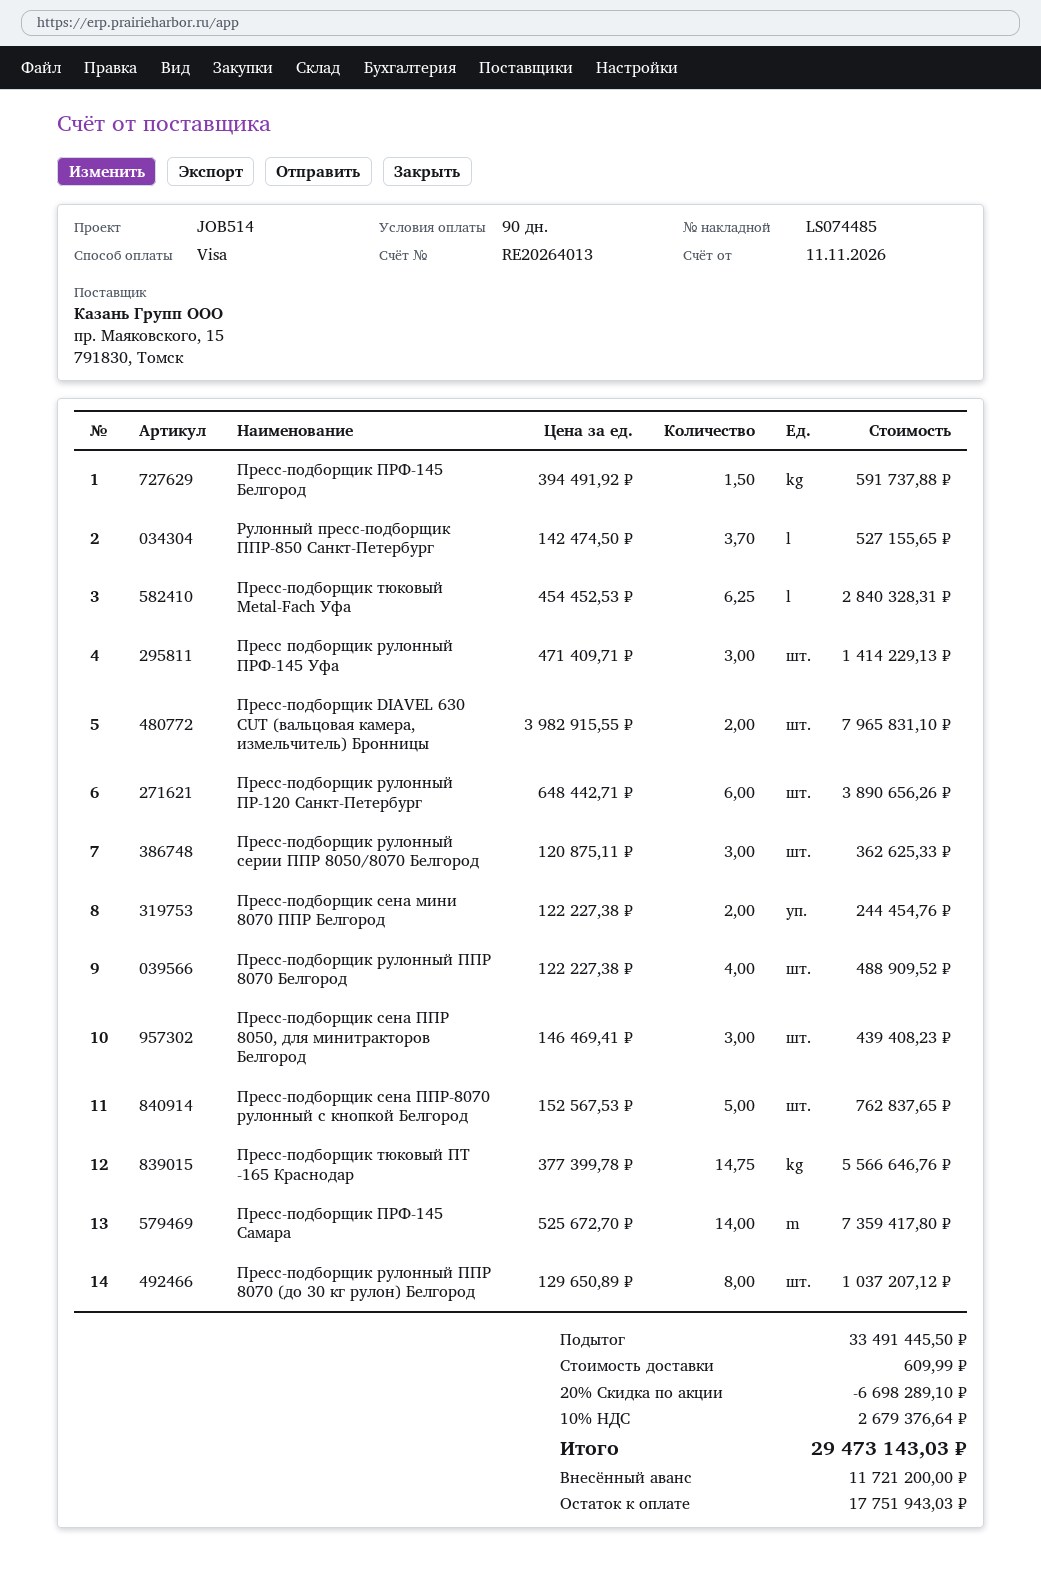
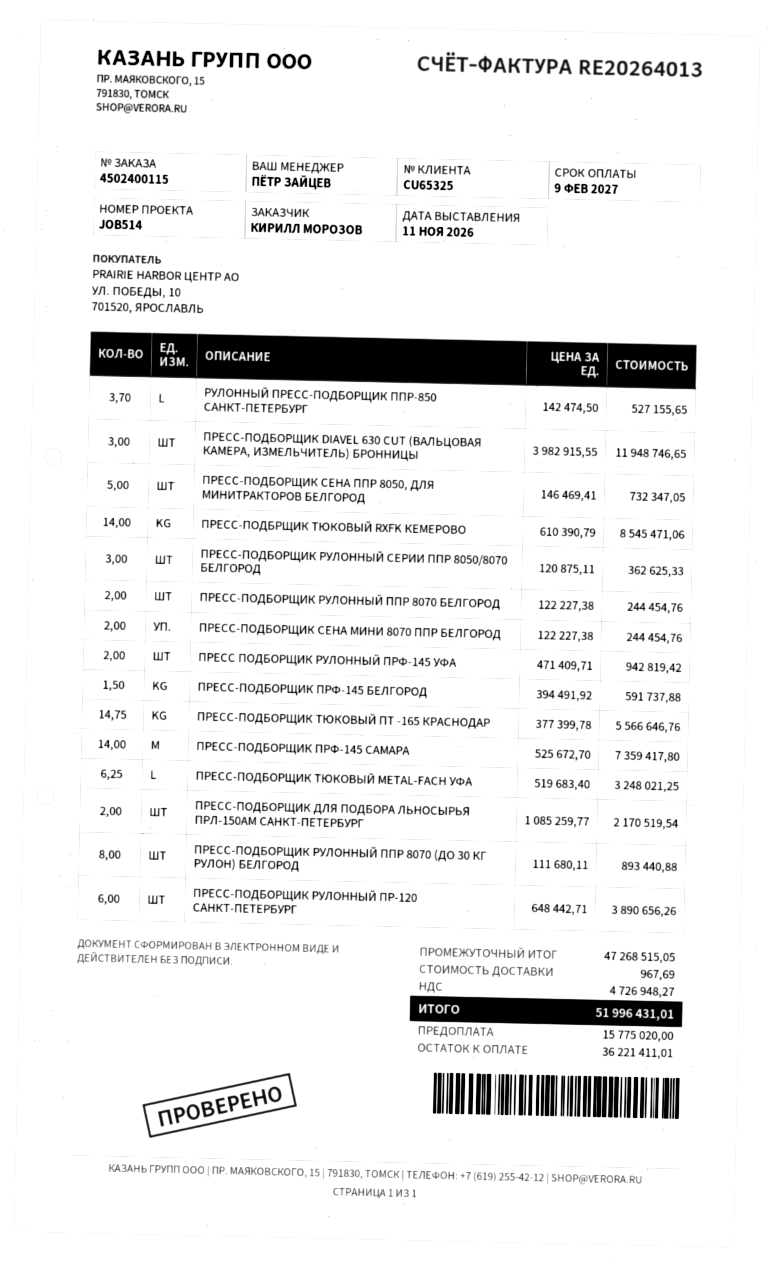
Пресс-подборщик тюковый Metal-Fach Уфа: 6.25 x 454452.53 = 2840328.31 -> 6.25 x 519683.40 = 3248021.25
Пресс подборщик рулонный ПРФ-145 Уфа: 3 x 471409.71 = 1414229.13 -> 2 x 471409.71 = 942819.42
Пресс-подборщик DIAVEL 630 CUT (вальцовая камера, измельчитель) Бронницы: 2 x 3982915.55 = 7965831.10 -> 3 x 3982915.55 = 11948746.65
Пресс-подборщик рулонный ППР 8070 Белгород: 4 x 122227.38 = 488909.52 -> 2 x 122227.38 = 244454.76
Пресс-подборщик сена ППР 8050, для минитракторов Белгород: 3 x 146469.41 = 439408.23 -> 5 x 146469.41 = 732347.05
Пресс-подборщик сена ППР-8070 рулонный с кнопкой Белгород: 5 x 152567.53 = 762837.65 -> none
Пресс-подборщик рулонный ППР 8070 (до 30 кг рулон) Белгород: 8 x 129650.89 = 1037207.12 -> 8 x 111680.11 = 893440.88
ПРЕСС-ПОДБРЩИК ТЮКОВЫЙ RXFK КЕМЕРОВО: none -> 14 x 610390.79 = 8545471.06
ПРЕСС-ПОДБОРЩИК ДЛЯ ПОДБОРА ЛЬНОСЫРЬЯ ПРЛ-150АМ САНКТ-ПЕТЕРБУРГ: none -> 2 x 1085259.77 = 2170519.54
subtotal: 33491445.50 -> 47268515.05
discount: 20% = 6698289.10 -> none
shipping: 609.99 -> 967.69
tax: 2679376.64 -> 4726948.27
total: 29473143.03 -> 51996431.01
deposit: 11721200.00 -> 15775020.00
balance: 17751943.03 -> 36221411.01

